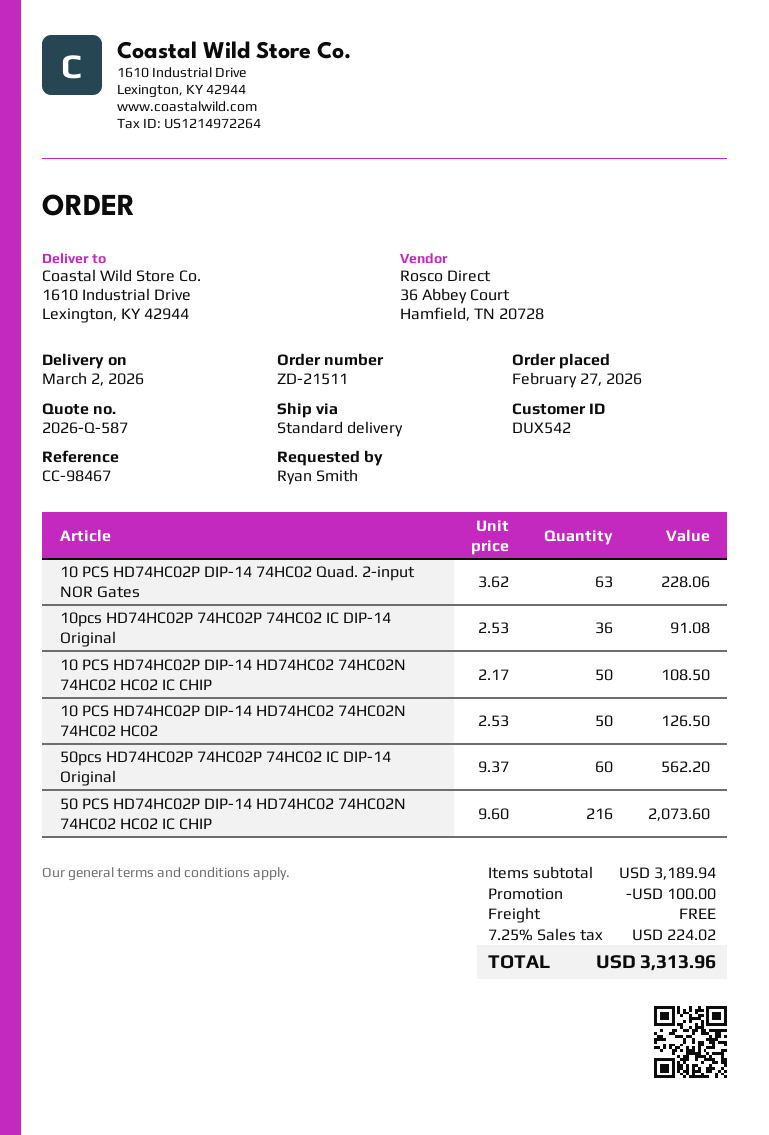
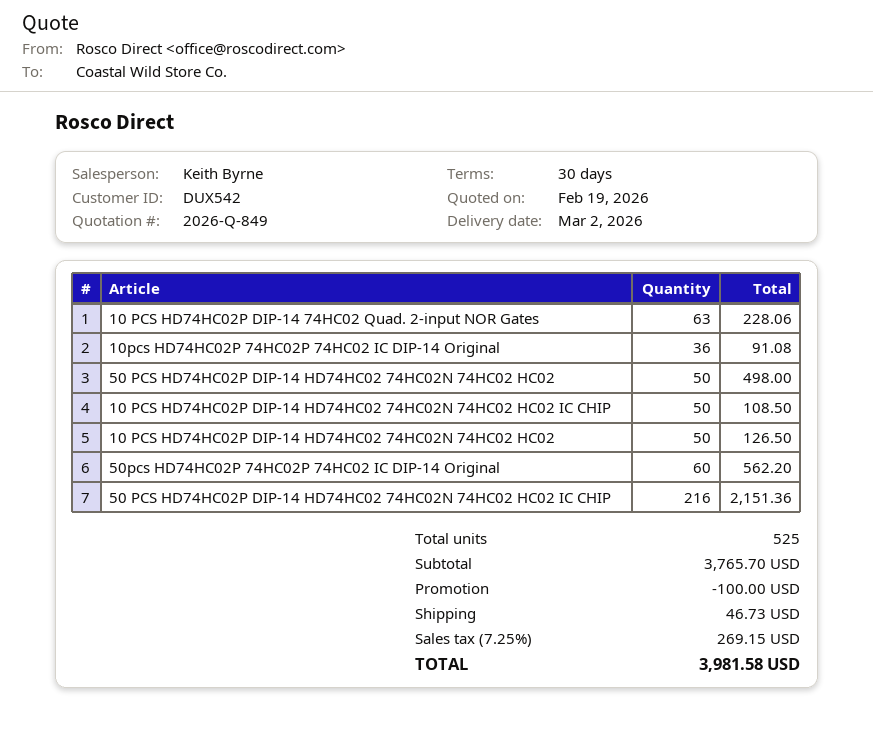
quote number: 2026-Q-587 -> 2026-Q-849
50 PCS HD74HC02P DIP-14 HD74HC02 74HC02N 74HC02 HC02 IC CHIP: 216 for 2073.60 -> 216 for 2151.36
50 PCS HD74HC02P DIP-14 HD74HC02 74HC02N 74HC02 HC02: none -> 50 for 498.00
subtotal: 3189.94 -> 3765.70
shipping: 0.00 -> 46.73
tax: 7.25% = 224.02 -> 7.25% = 269.15
total: 3313.96 -> 3981.58

